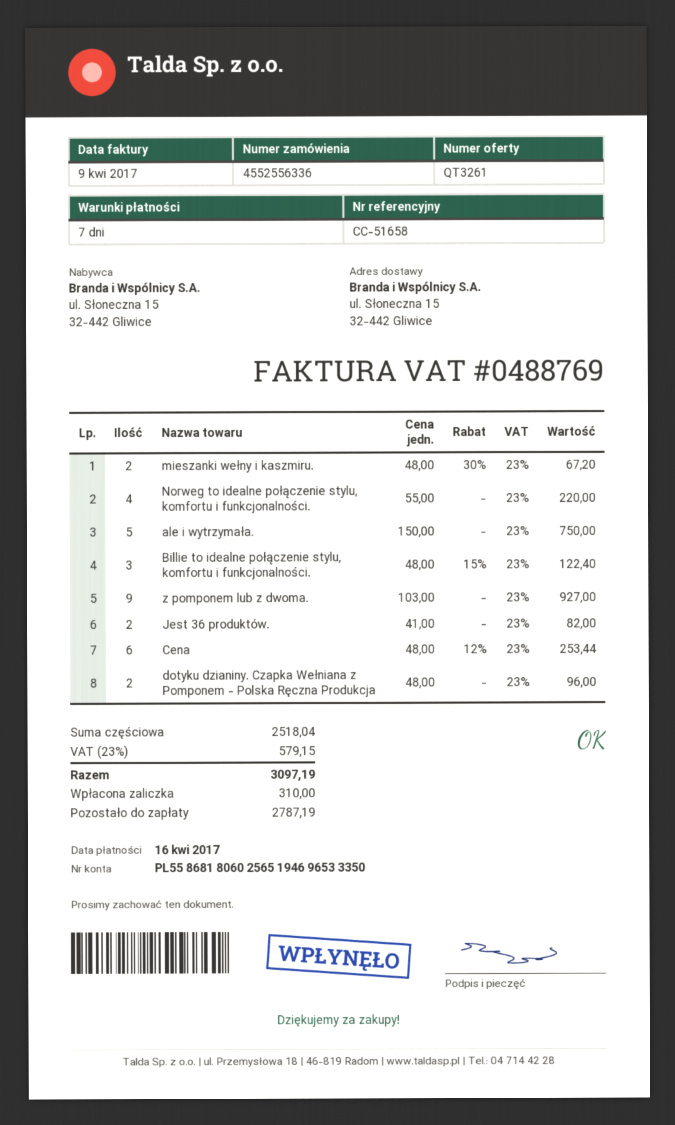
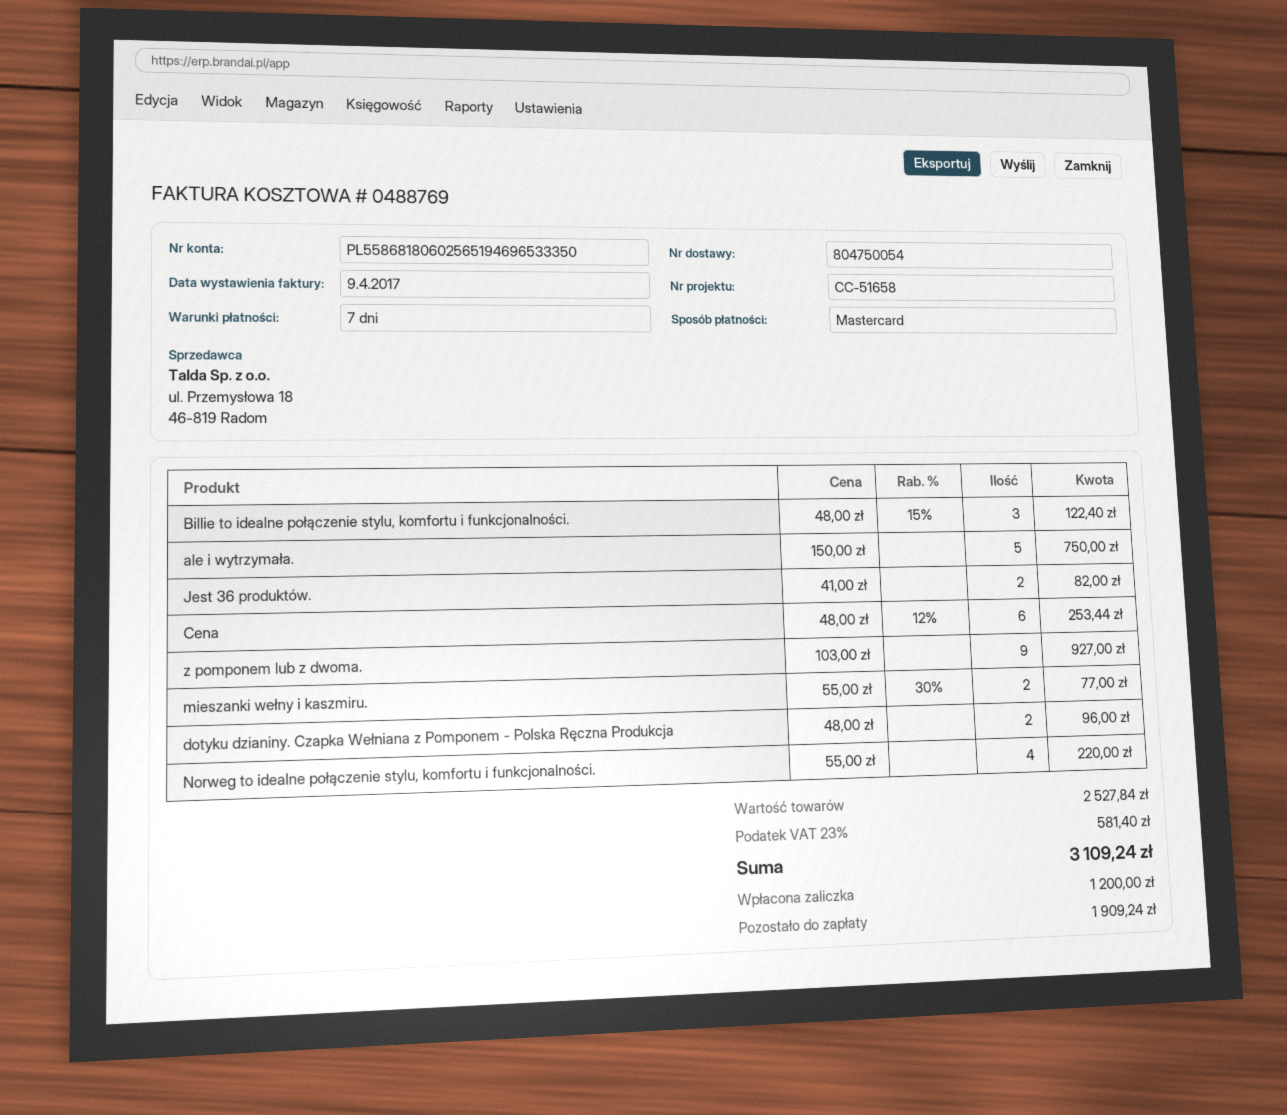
mieszanki wełny i kaszmiru.: 2 x 48.00 - 30% = 67.20 -> 2 x 55.00 - 30% = 77.00
subtotal: 2518.04 -> 2527.84
tax: 23% = 579.15 -> 23% = 581.40
total: 3097.19 -> 3109.24
deposit: 310.00 -> 1200.00
balance: 2787.19 -> 1909.24

